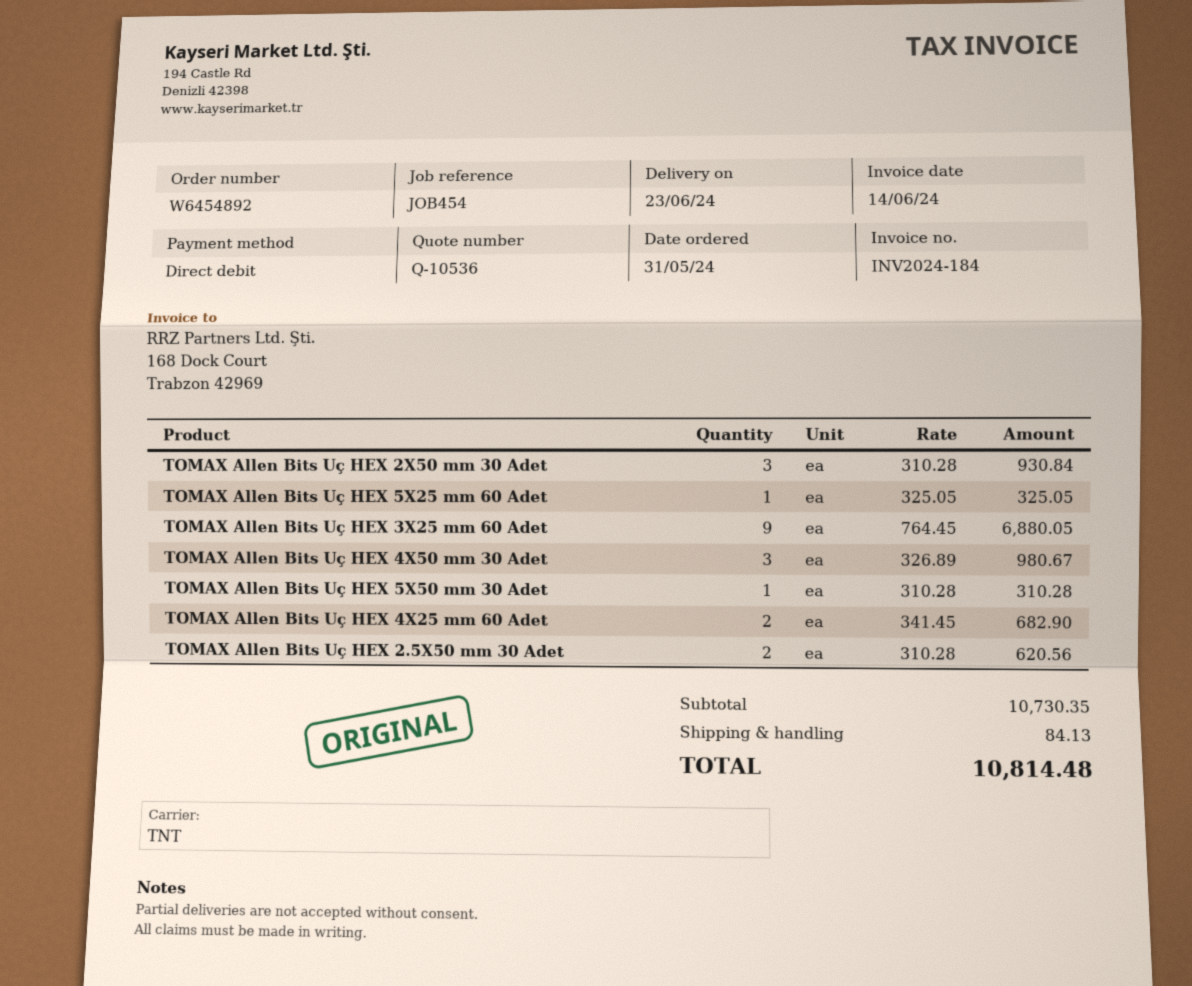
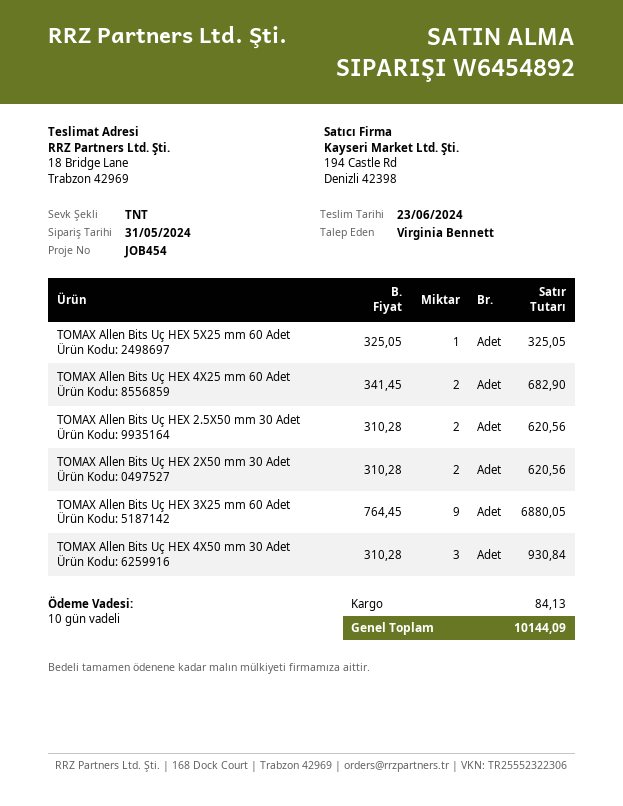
TOMAX Allen Bits Uç HEX 2X50 mm 30 Adet: 3 x 310.28 = 930.84 -> 2 x 310.28 = 620.56
TOMAX Allen Bits Uç HEX 4X50 mm 30 Adet: 3 x 326.89 = 980.67 -> 3 x 310.28 = 930.84
TOMAX Allen Bits Uç HEX 5X50 mm 30 Adet: 1 x 310.28 = 310.28 -> none
total: 10814.48 -> 10144.09

